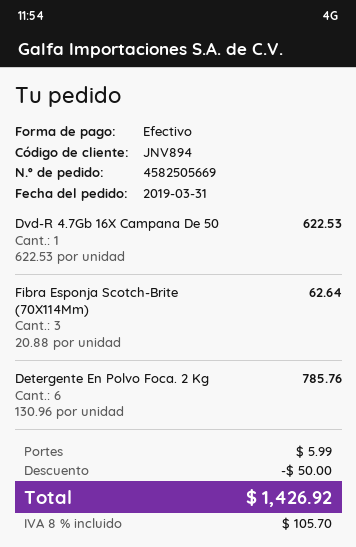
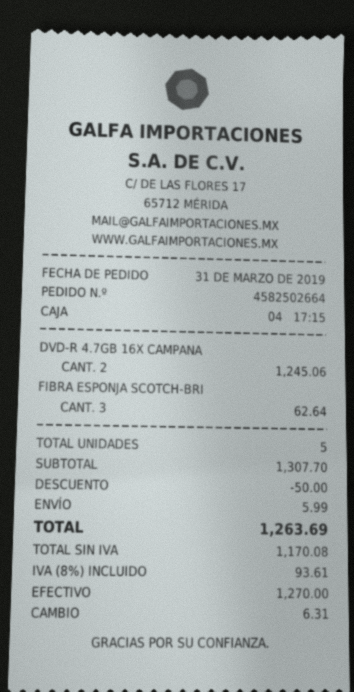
order number: 4582505669 -> 4582502664
Dvd-R 4.7Gb 16X Campana De 50: 1 for 622.53 -> 2 for 1245.06
Detergente En Polvo Foca. 2 Kg: 6 for 785.76 -> none
tax: 8% = 105.70 -> 8% = 93.61
total: 1426.92 -> 1263.69

